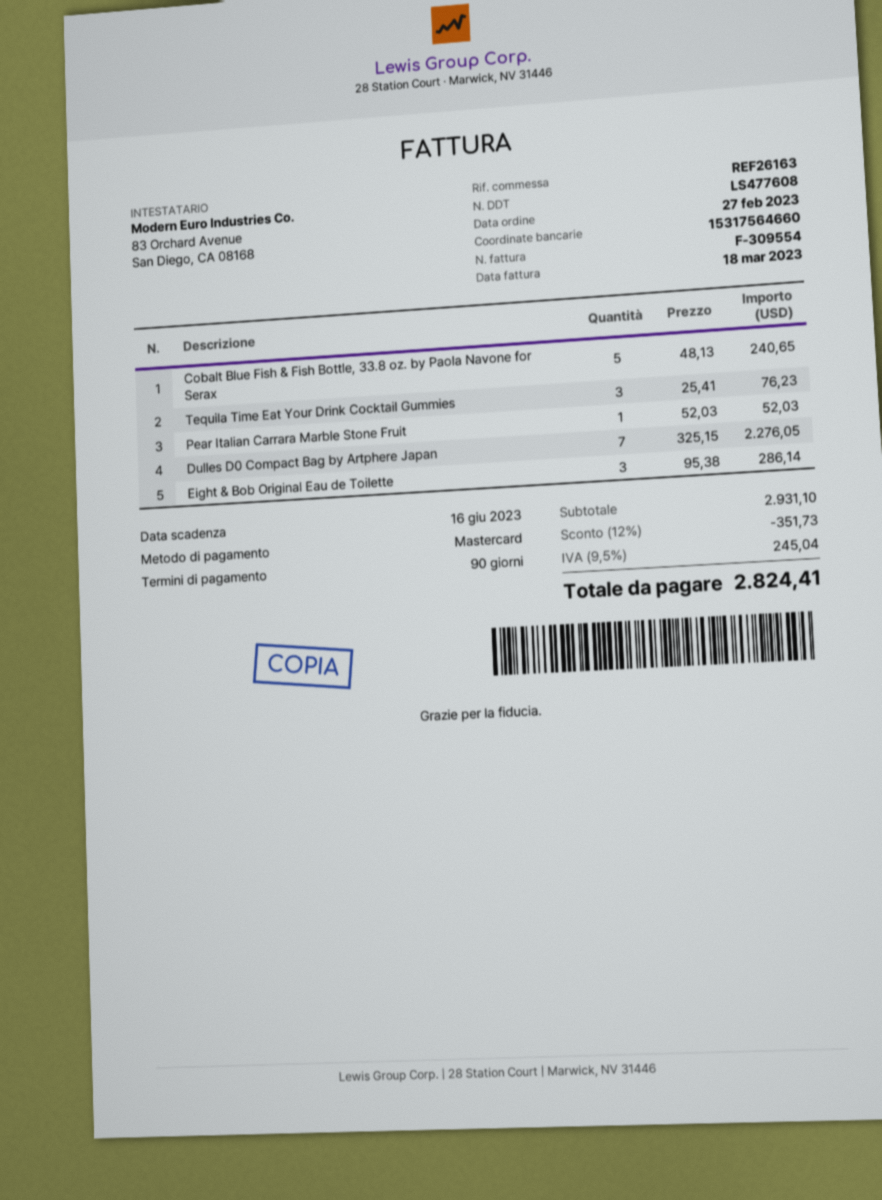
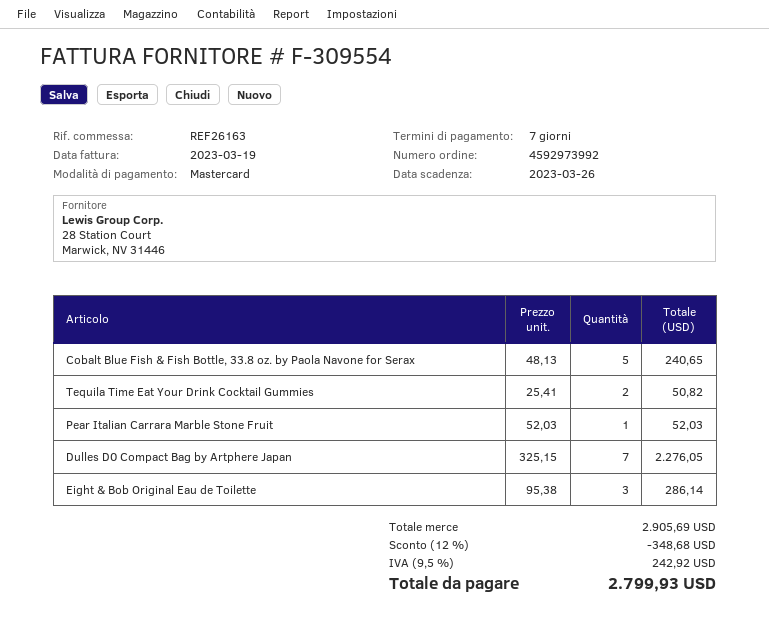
invoice date: 2023-03-18 -> 2023-03-19
payment terms: 90 days -> 7 days
due date: 2023-06-16 -> 2023-03-26
Tequila Time Eat Your Drink Cocktail Gummies: 3 x 25.41 = 76.23 -> 2 x 25.41 = 50.82
subtotal: 2931.10 -> 2905.69
discount: 12% = 351.73 -> 12% = 348.68
tax: 9.5% = 245.04 -> 9.5% = 242.92
total: 2824.41 -> 2799.93

